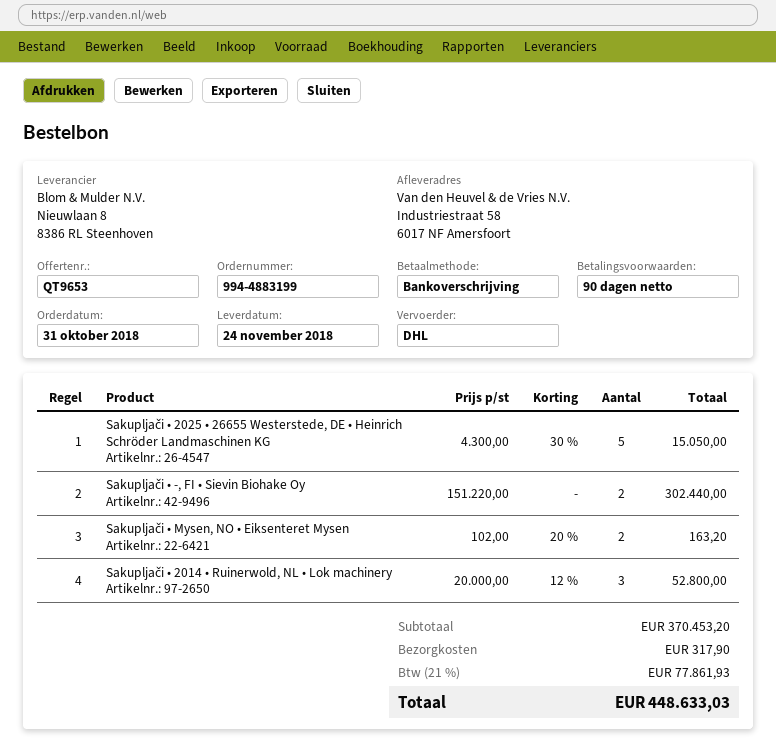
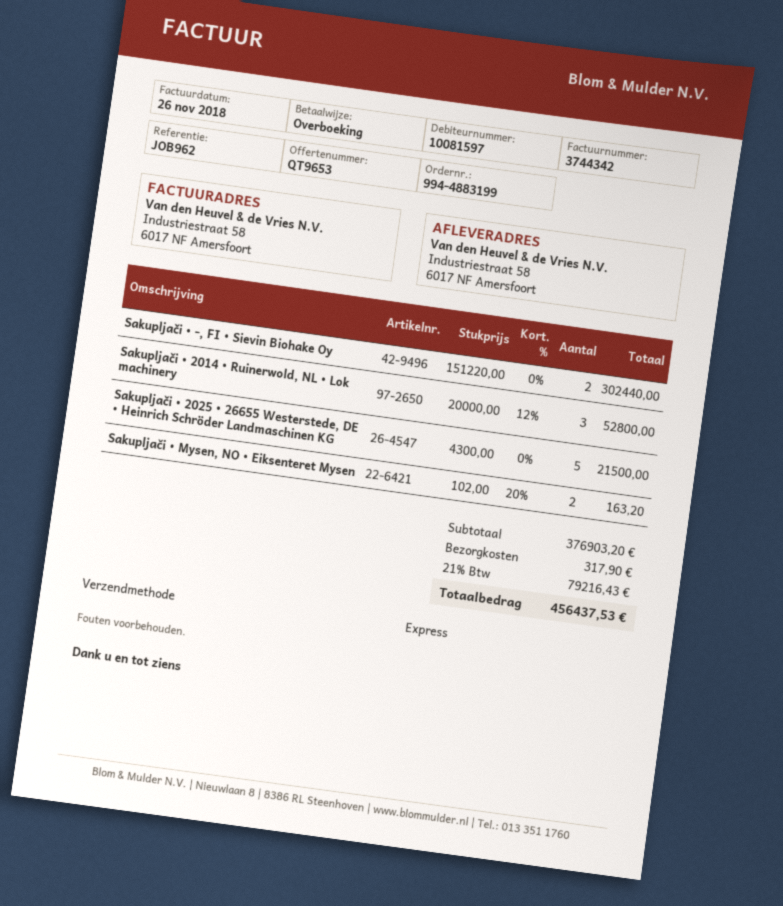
shipping method: DHL -> express
Sakupljači • 2025 • 26655 Westerstede, DE • Heinrich Schröder Landmaschinen KG: 5 x 4300.00 - 30% = 15050.00 -> 5 x 4300.00 = 21500.00
subtotal: 370453.20 -> 376903.20
tax: 21% = 77861.93 -> 21% = 79216.43
total: 448633.03 -> 456437.53

